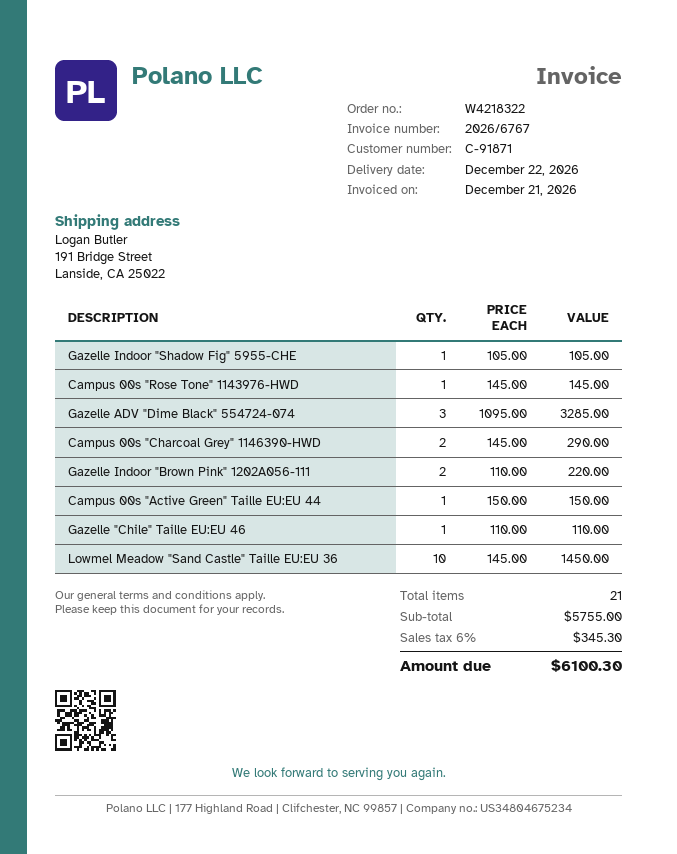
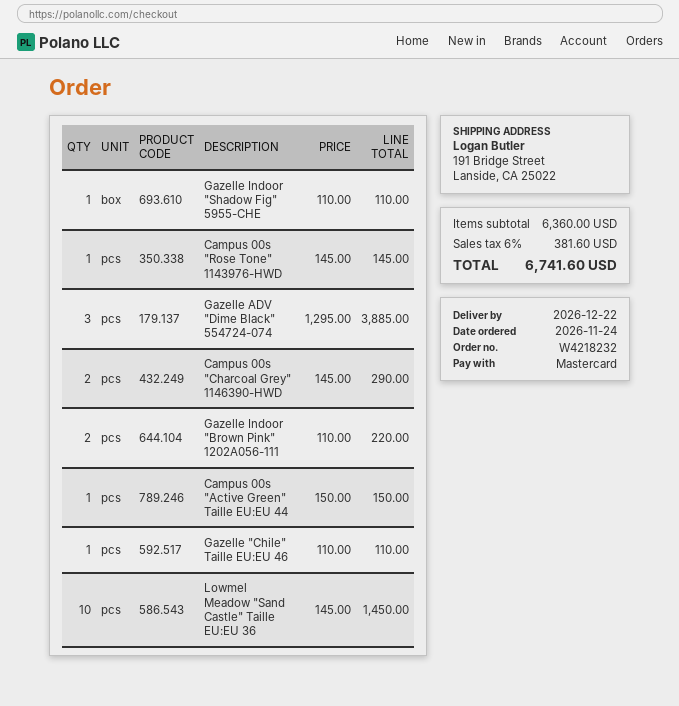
order number: W4218322 -> W4218232
Gazelle Indoor "Shadow Fig" 5955-CHE: 1 x 105.00 = 105.00 -> 1 x 110.00 = 110.00
Gazelle ADV "Dime Black" 554724-074: 3 x 1095.00 = 3285.00 -> 3 x 1295.00 = 3885.00
subtotal: 5755.00 -> 6360.00
tax: 6% = 345.30 -> 6% = 381.60
total: 6100.30 -> 6741.60

